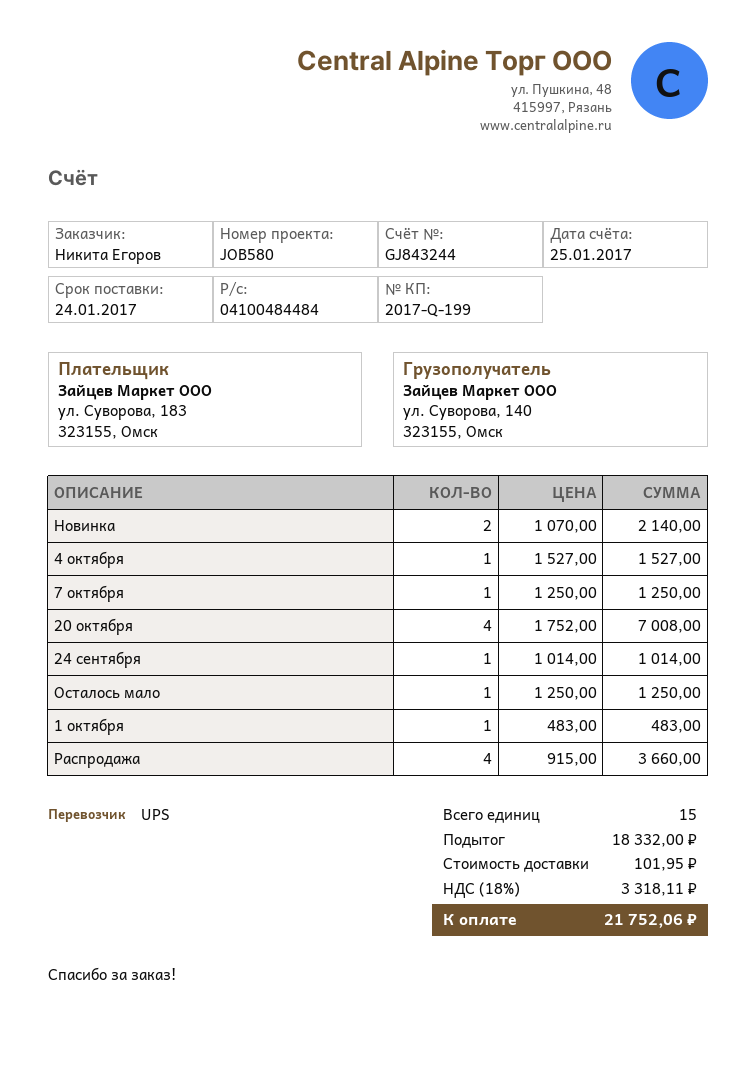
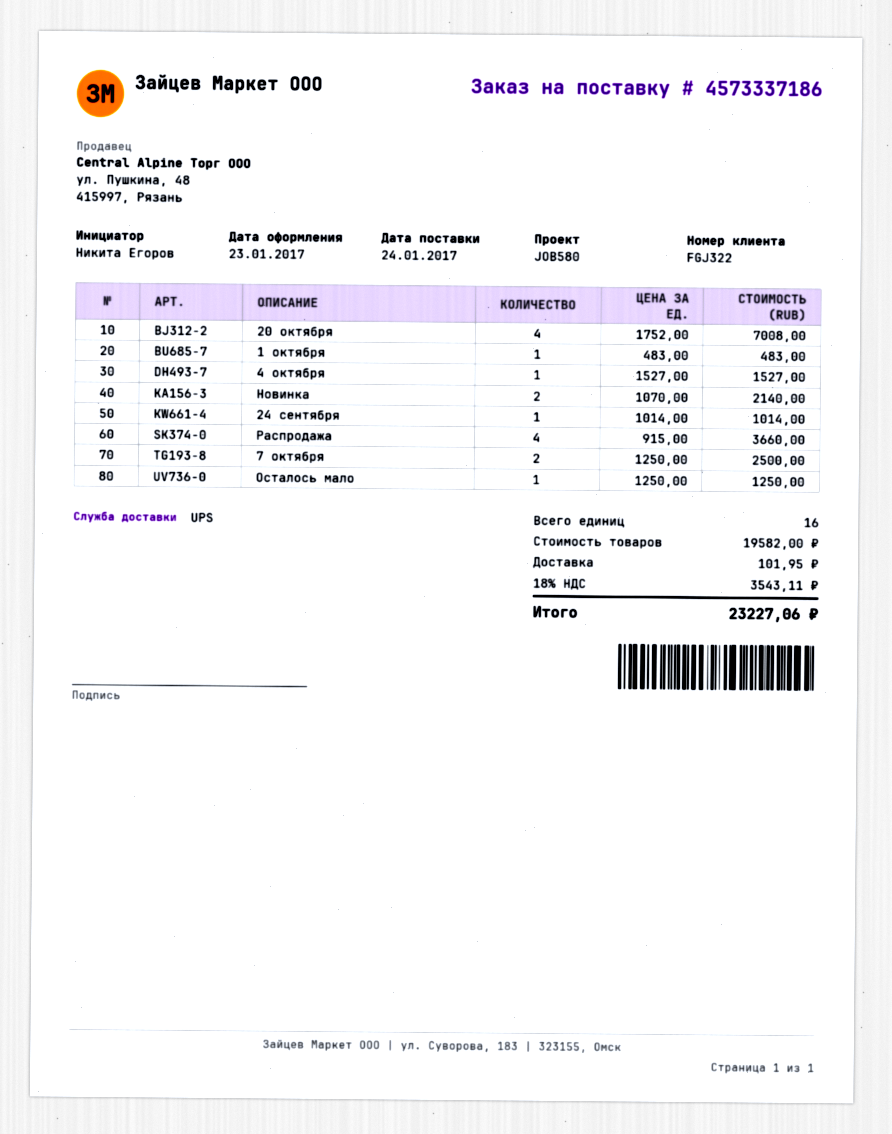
7 октября: 1 x 1250.00 = 1250.00 -> 2 x 1250.00 = 2500.00
total quantity: 15 -> 16
subtotal: 18332.00 -> 19582.00
tax: 18% = 3318.11 -> 18% = 3543.11
total: 21752.06 -> 23227.06

